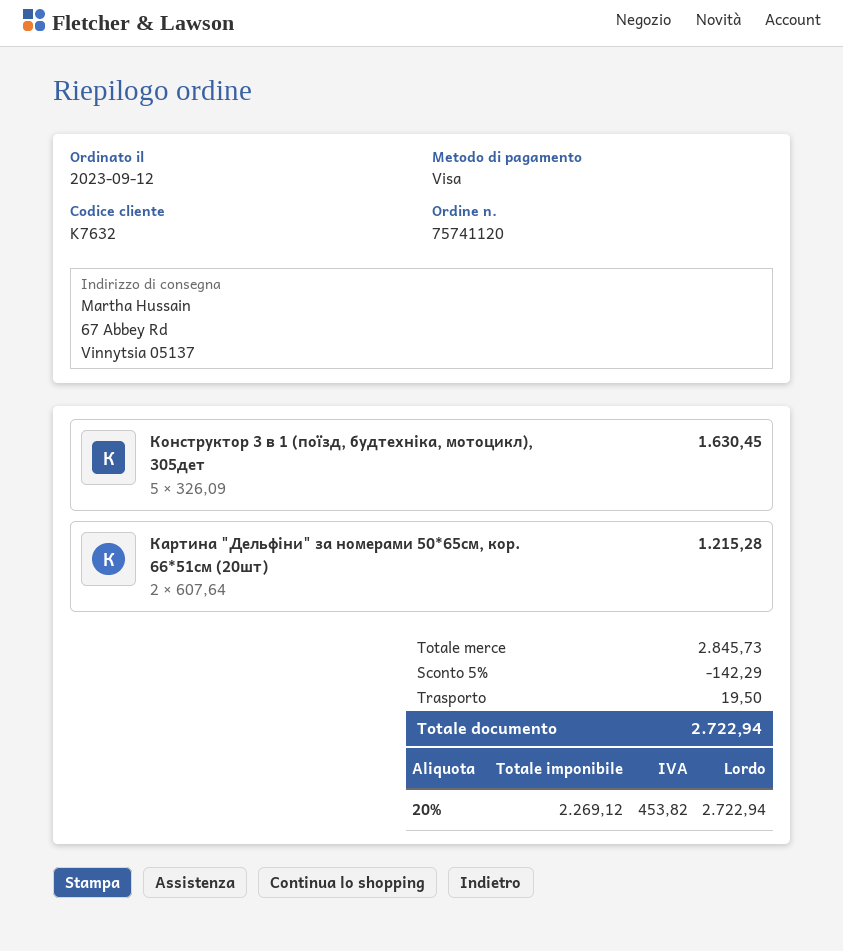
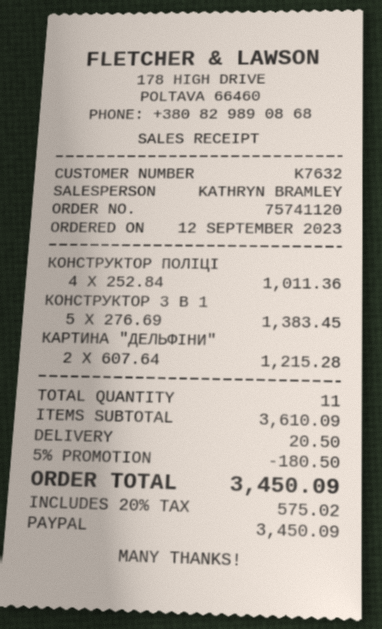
payment method: Visa -> PayPal
Конструктор 3 в 1 (поїзд, будтехніка, мотоцикл), 305дет: 5 x 326.09 = 1630.45 -> 5 x 276.69 = 1383.45
КОНСТРУКТОР ПОЛІЦІ: none -> 4 x 252.84 = 1011.36
subtotal: 2845.73 -> 3610.09
discount: 5% = 142.29 -> 5% = 180.50
shipping: 19.50 -> 20.50
tax: 20% = 453.82 -> 20% = 575.02
total: 2722.94 -> 3450.09

